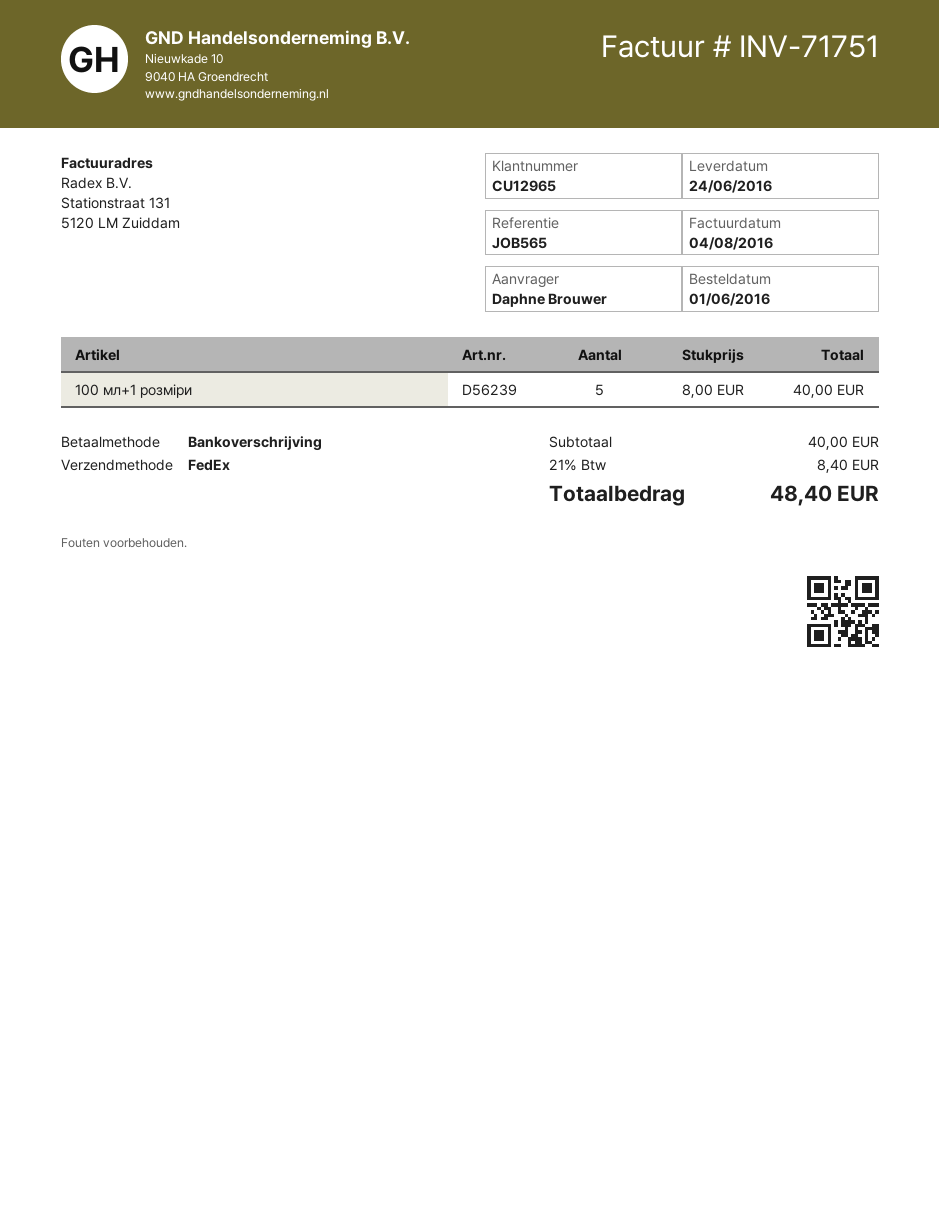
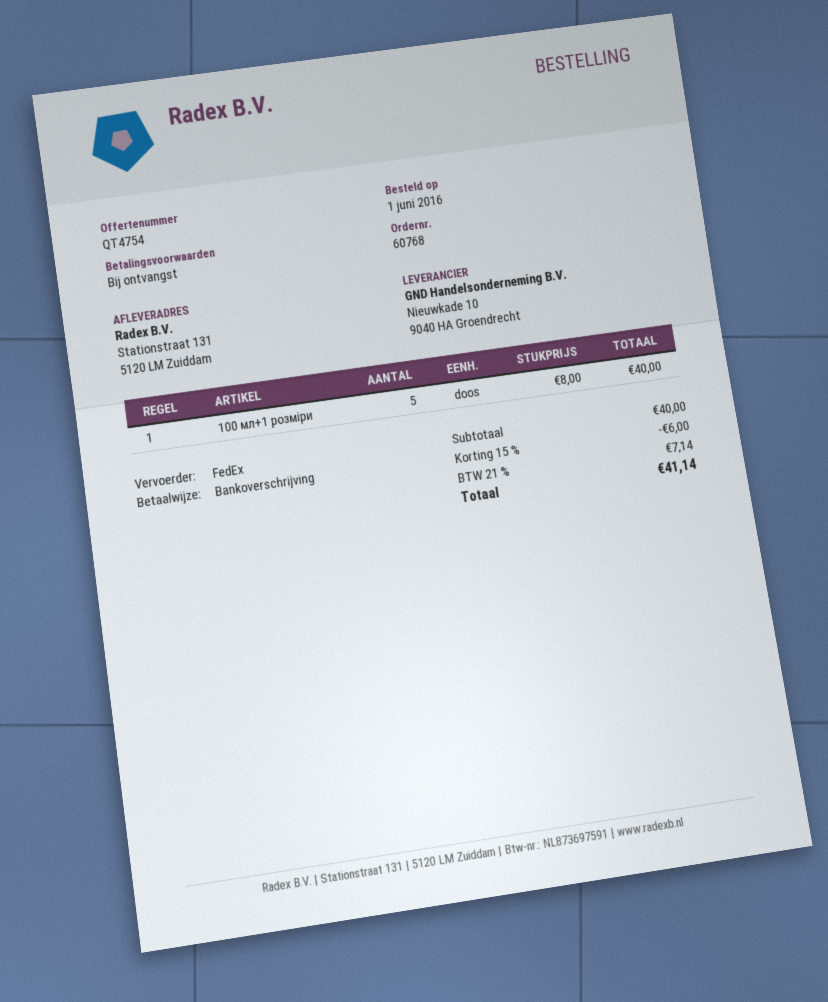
discount: none -> 15% = 6.00
tax: 21% = 8.40 -> 21% = 7.14
total: 48.40 -> 41.14

